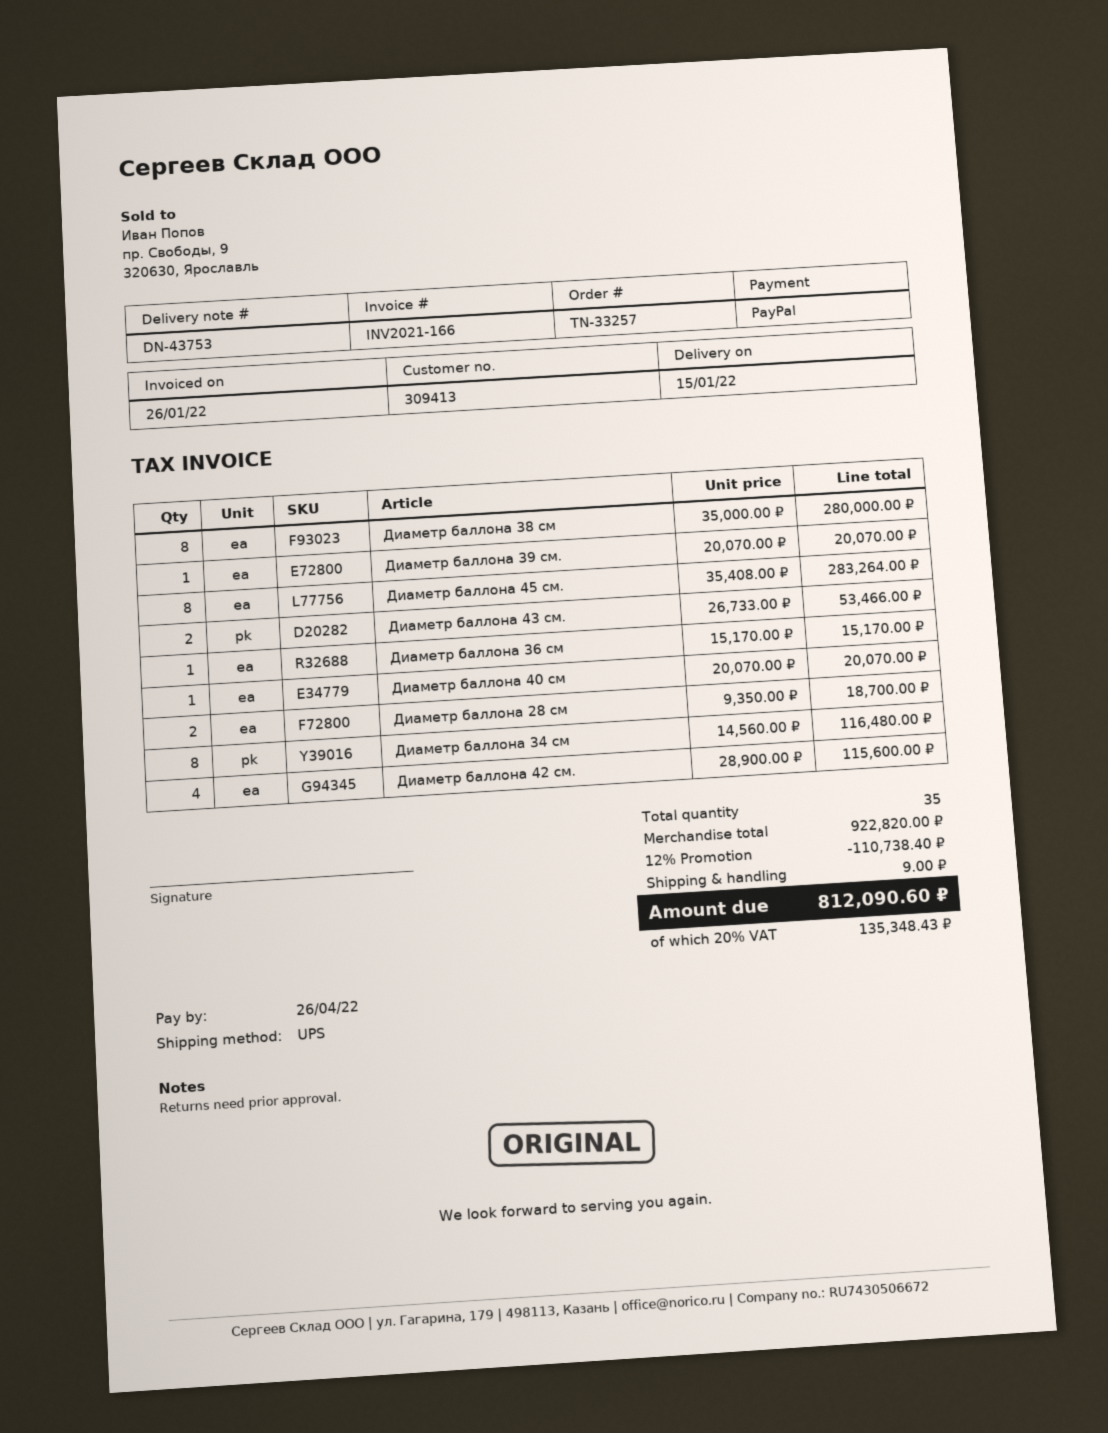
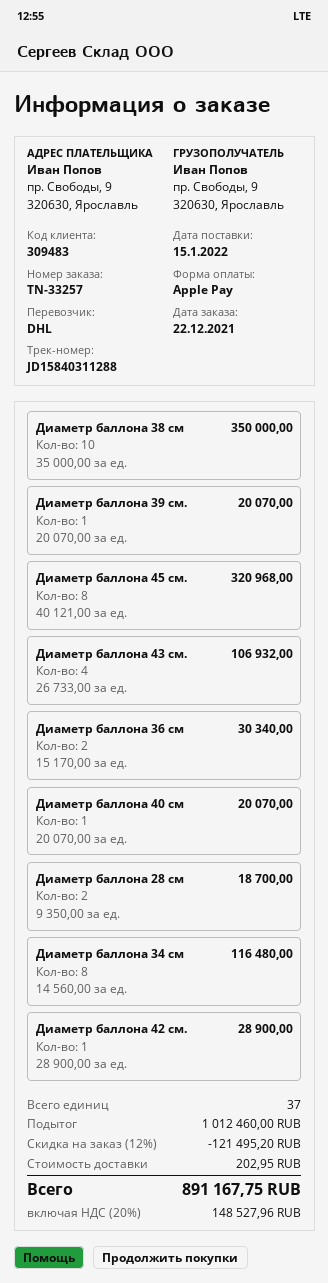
customer number: 309413 -> 309483
payment method: PayPal -> Apple Pay
shipping method: UPS -> DHL
Диаметр баллона 38 см: 8 x 35000.00 = 280000.00 -> 10 x 35000.00 = 350000.00
Диаметр баллона 45 см.: 8 x 35408.00 = 283264.00 -> 8 x 40121.00 = 320968.00
Диаметр баллона 43 см.: 2 x 26733.00 = 53466.00 -> 4 x 26733.00 = 106932.00
Диаметр баллона 36 см: 1 x 15170.00 = 15170.00 -> 2 x 15170.00 = 30340.00
Диаметр баллона 42 см.: 4 x 28900.00 = 115600.00 -> 1 x 28900.00 = 28900.00
total quantity: 35 -> 37
subtotal: 922820.00 -> 1012460.00
discount: 12% = 110738.40 -> 12% = 121495.20
shipping: 9.00 -> 202.95
tax: 20% = 135348.43 -> 20% = 148527.96
total: 812090.60 -> 891167.75

